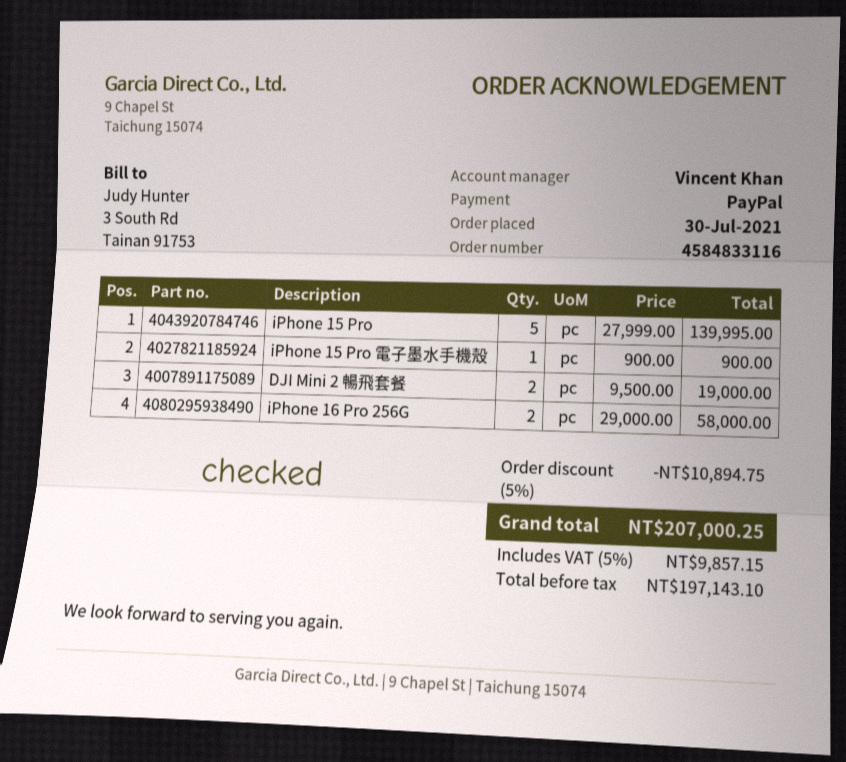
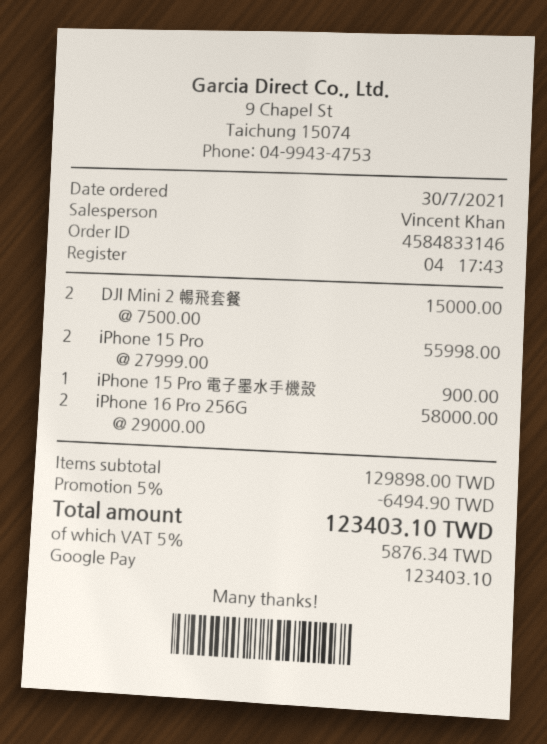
order number: 4584833116 -> 4584833146
payment method: PayPal -> Google Pay
iPhone 15 Pro: 5 x 27999.00 = 139995.00 -> 2 x 27999.00 = 55998.00
DJI Mini 2 暢飛套餐: 2 x 9500.00 = 19000.00 -> 2 x 7500.00 = 15000.00
discount: 5% = 10894.75 -> 5% = 6494.90
tax: 5% = 9857.15 -> 5% = 5876.34
total: 207000.25 -> 123403.10

